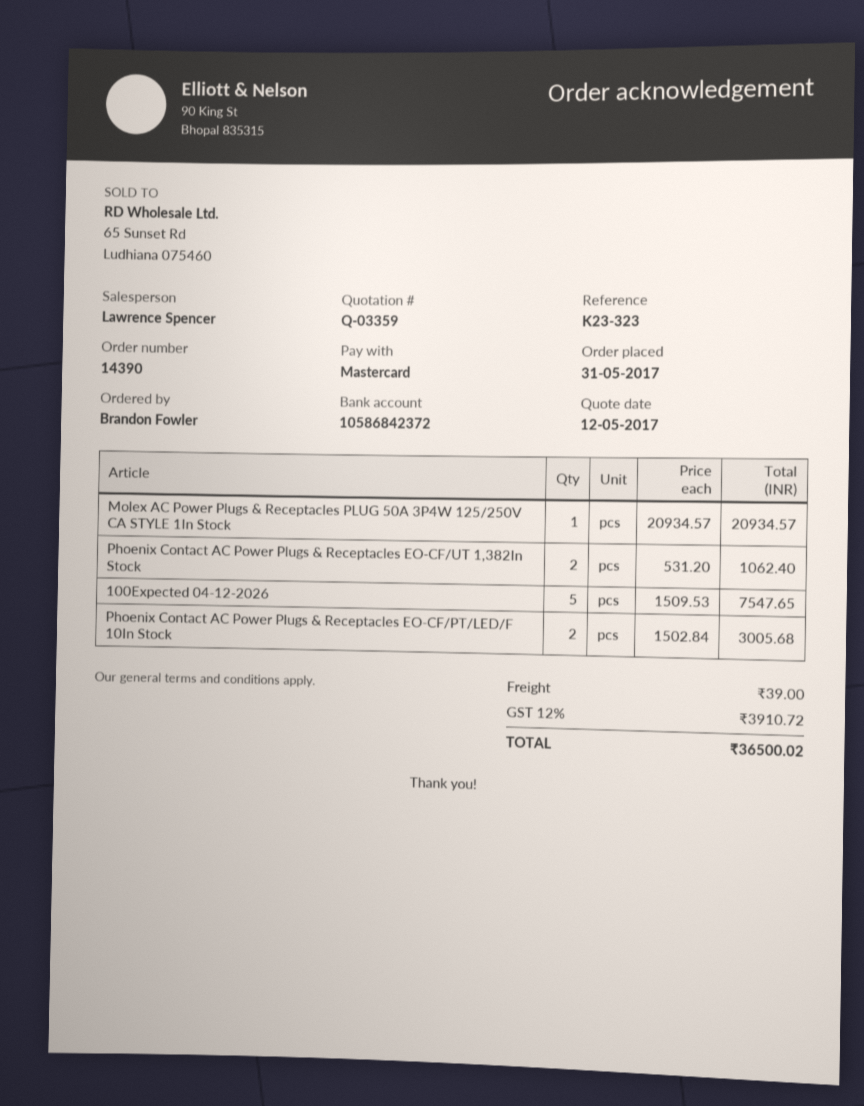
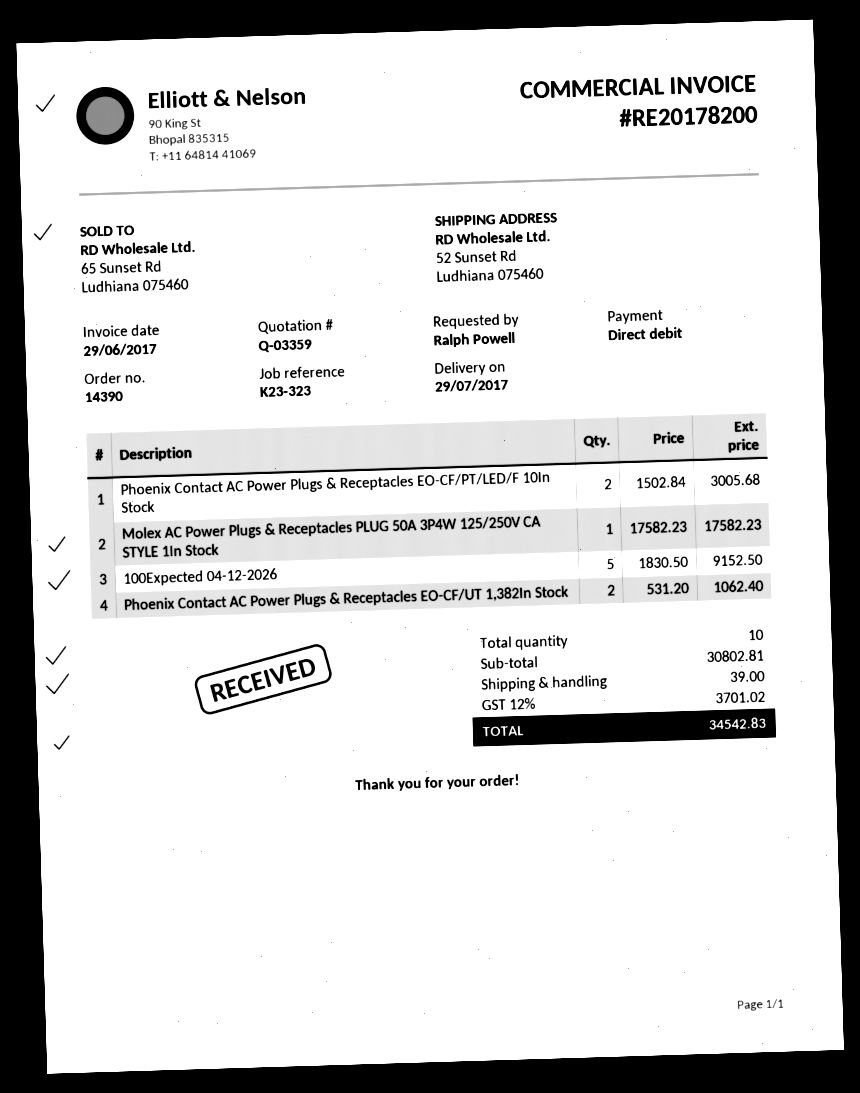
ordered by: Brandon Fowler -> Ralph Powell
payment method: Mastercard -> direct debit
Molex AC Power Plugs & Receptacles PLUG 50A 3P4W 125/250V CA STYLE 1In Stock: 1 x 20934.57 = 20934.57 -> 1 x 17582.23 = 17582.23
100Expected 04-12-2026: 5 x 1509.53 = 7547.65 -> 5 x 1830.50 = 9152.50
tax: 12% = 3910.72 -> 12% = 3701.02
total: 36500.02 -> 34542.83

